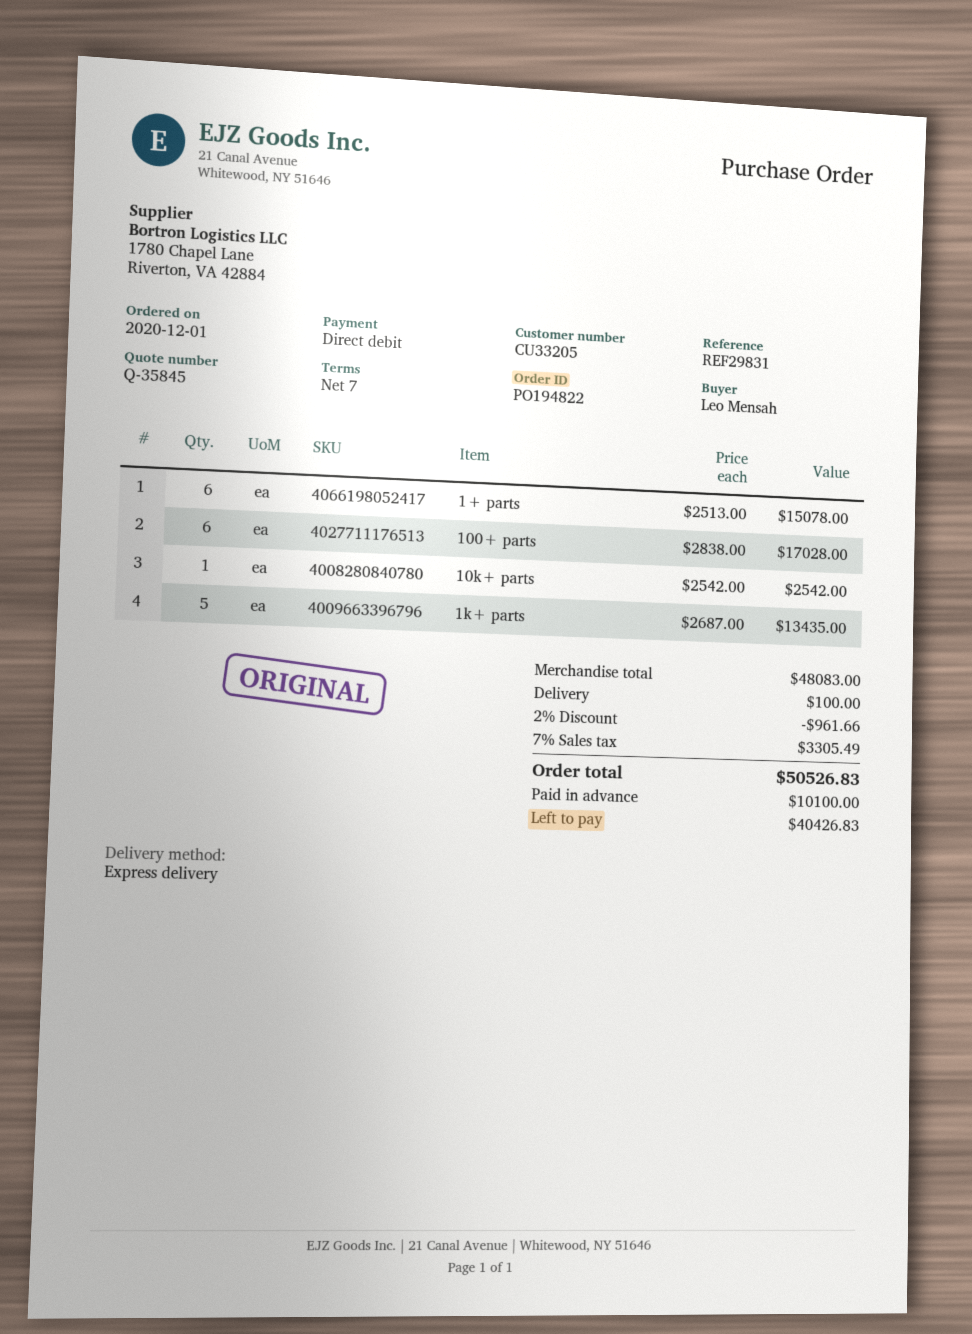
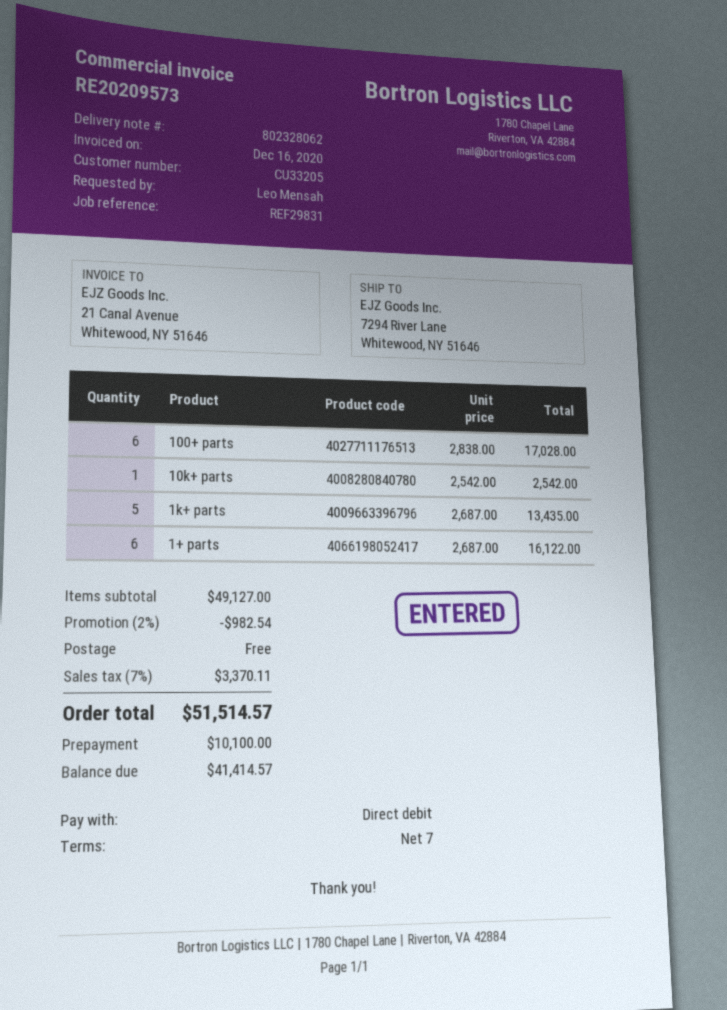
1+ parts: 6 x 2513.00 = 15078.00 -> 6 x 2687.00 = 16122.00
subtotal: 48083.00 -> 49127.00
discount: 2% = 961.66 -> 2% = 982.54
shipping: 100.00 -> 0.00
tax: 7% = 3305.49 -> 7% = 3370.11
total: 50526.83 -> 51514.57
balance: 40426.83 -> 41414.57

